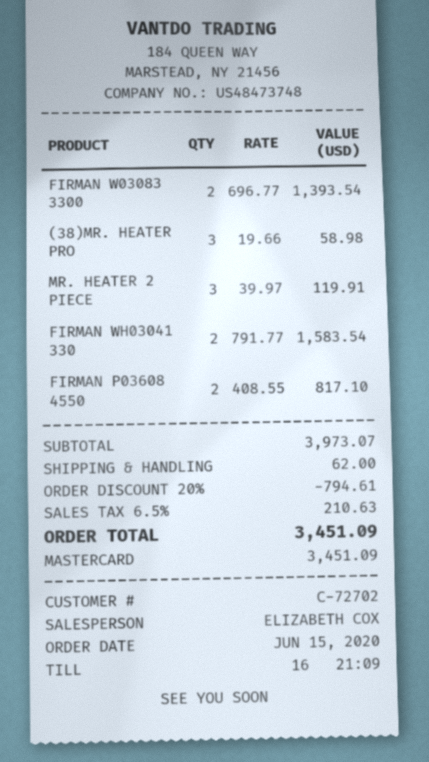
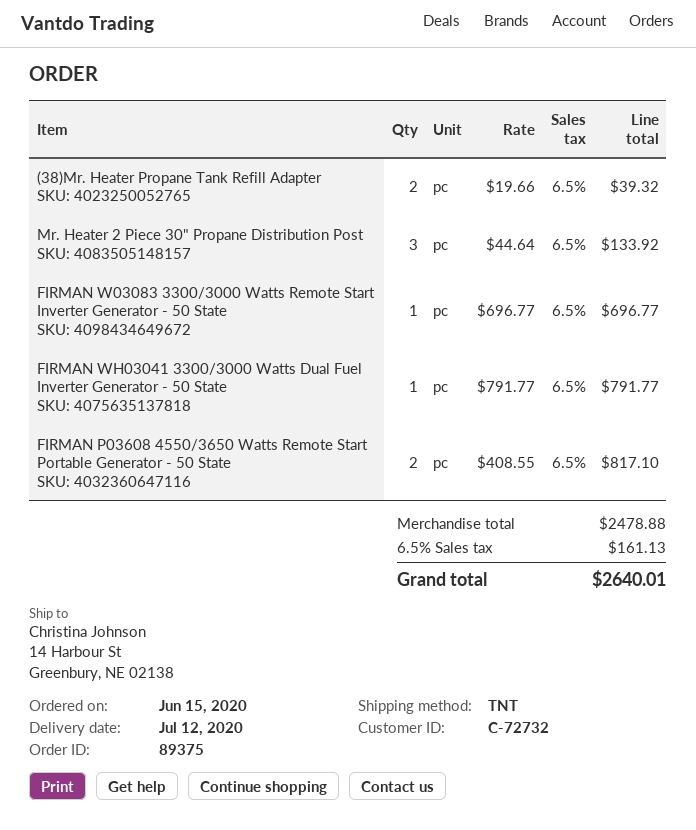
customer number: C-72702 -> C-72732
FIRMAN W03083 3300: 2 x 696.77 = 1393.54 -> 1 x 696.77 = 696.77
(38)MR. HEATER PRO: 3 x 19.66 = 58.98 -> 2 x 19.66 = 39.32
MR. HEATER 2 PIECE: 3 x 39.97 = 119.91 -> 3 x 44.64 = 133.92
FIRMAN WH03041 330: 2 x 791.77 = 1583.54 -> 1 x 791.77 = 791.77
subtotal: 3973.07 -> 2478.88
discount: 20% = 794.61 -> none
shipping: 62.00 -> none
tax: 6.5% = 210.63 -> 6.5% = 161.13
total: 3451.09 -> 2640.01

